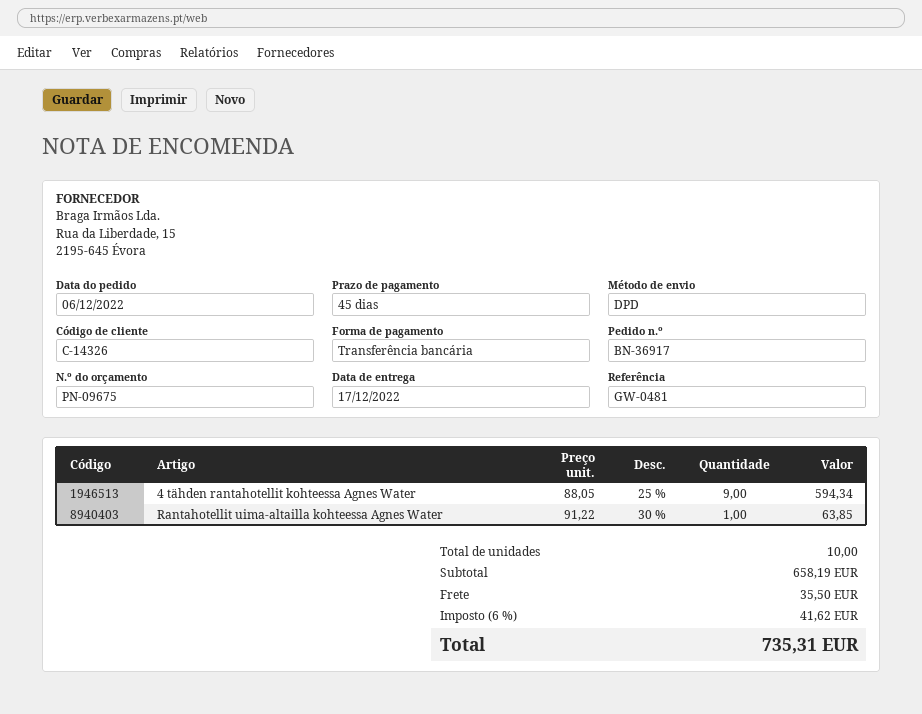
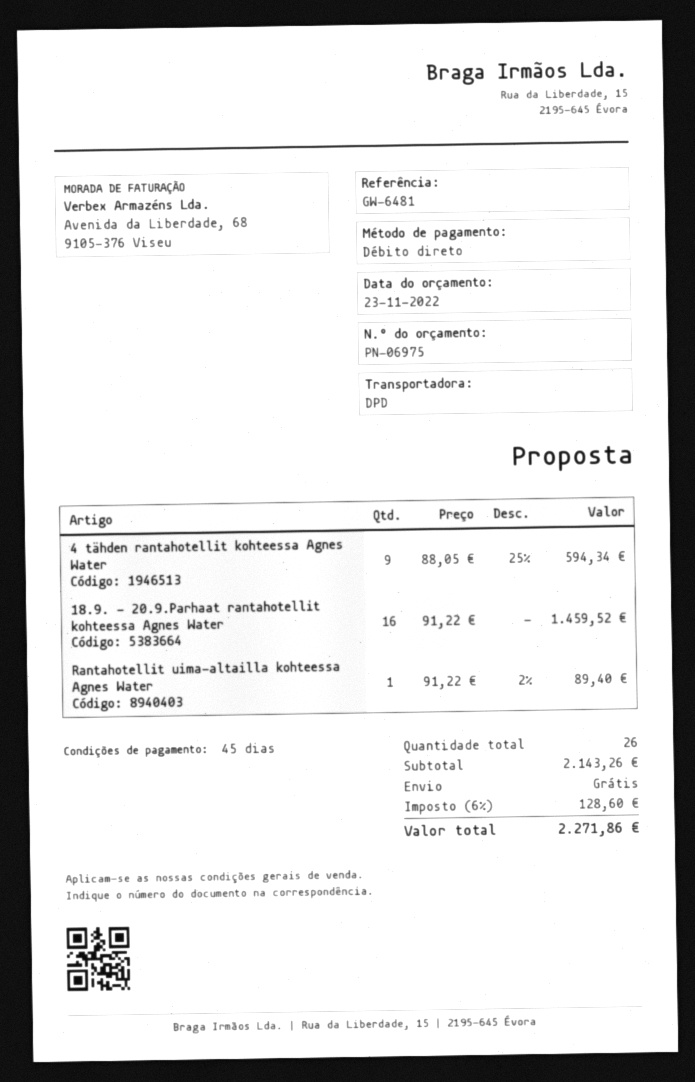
quote number: PN-09675 -> PN-06975
reference: GW-0481 -> GW-6481
payment method: bank transfer -> direct debit
Rantahotellit uima-altailla kohteessa Agnes Water: 1 x 91.22 - 30% = 63.85 -> 1 x 91.22 - 2% = 89.40
18.9. - 20.9.Parhaat rantahotellit kohteessa Agnes Water: none -> 16 x 91.22 = 1459.52
total quantity: 10 -> 26
subtotal: 658.19 -> 2143.26
shipping: 35.50 -> 0.00
tax: 6% = 41.62 -> 6% = 128.60
total: 735.31 -> 2271.86

